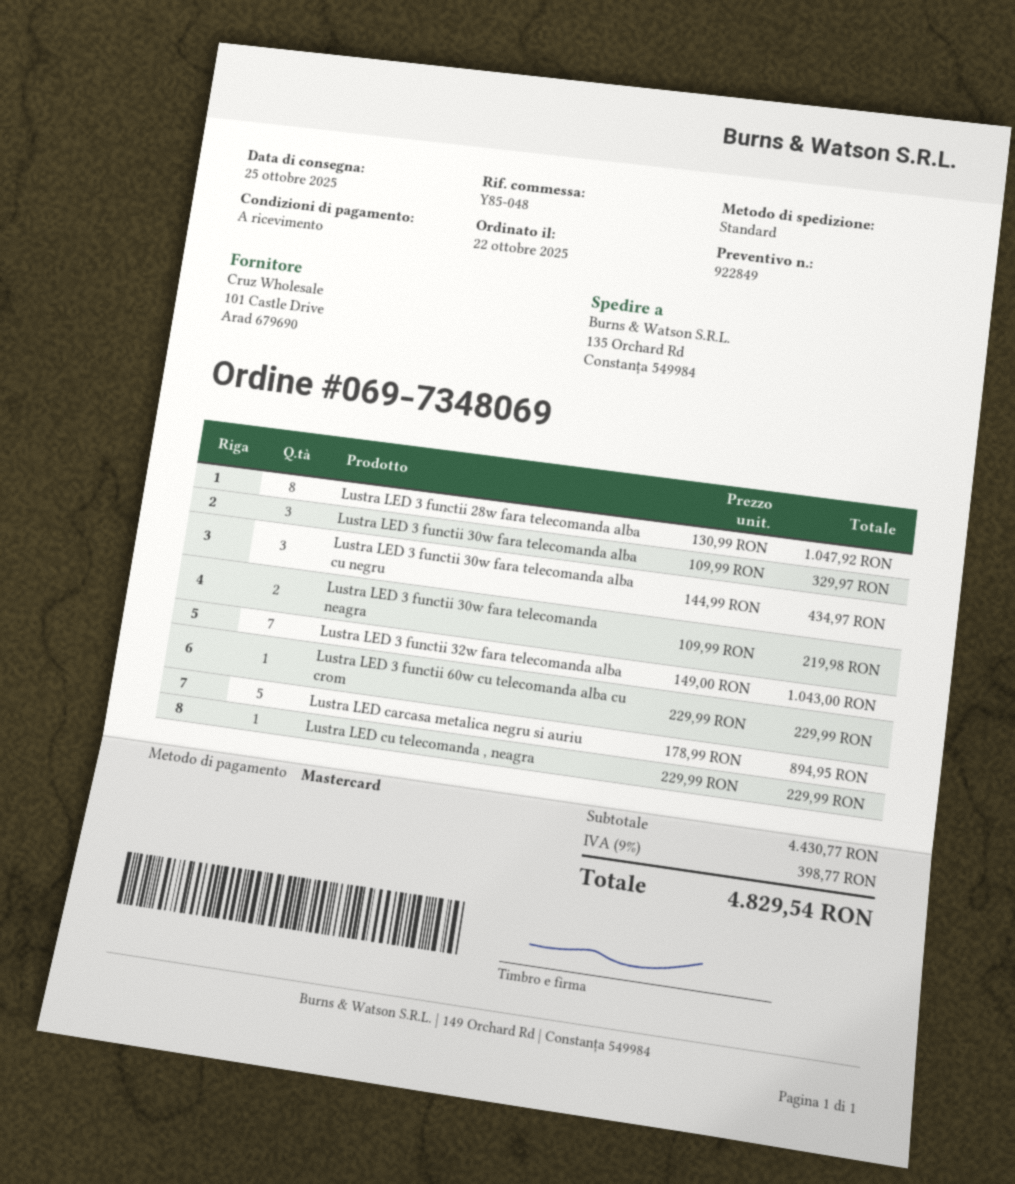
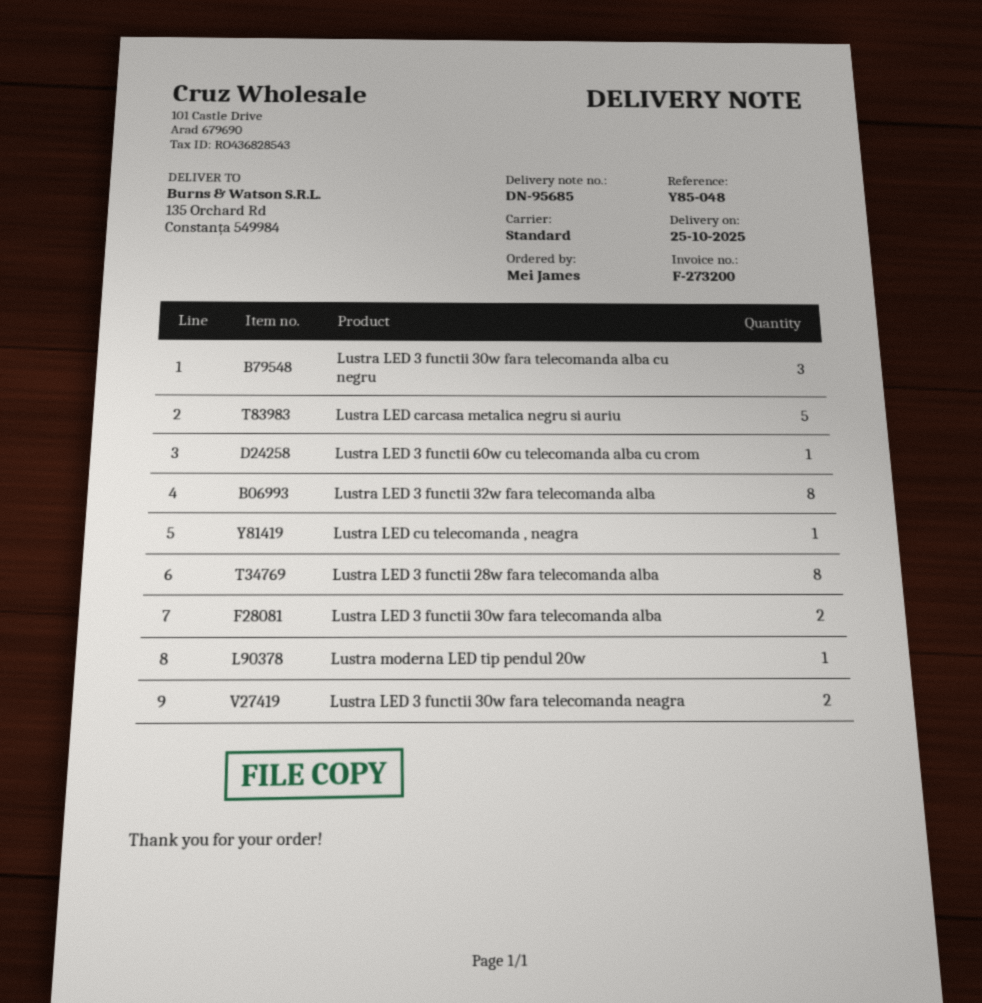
Lustra LED 3 functii 30w fara telecomanda alba: 3 -> 2
Lustra LED 3 functii 32w fara telecomanda alba: 7 -> 8
Lustra moderna LED tip pendul 20w: none -> 1

